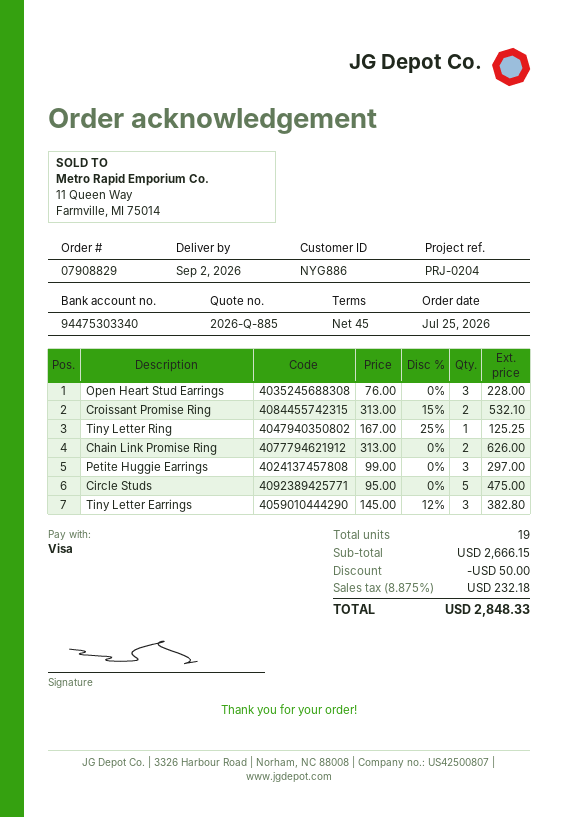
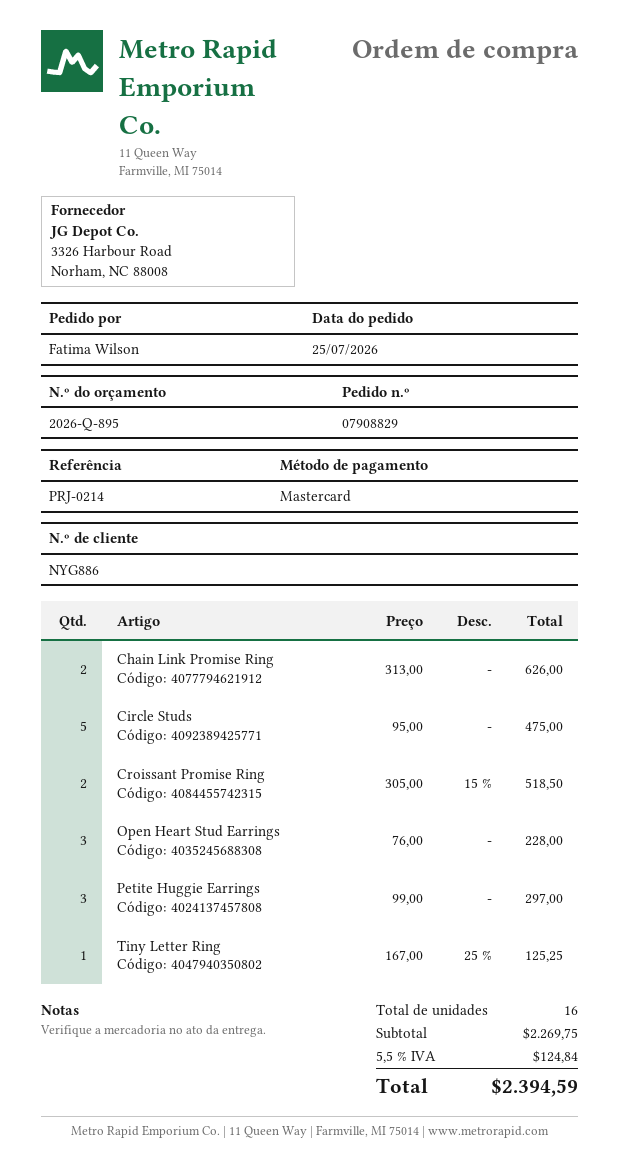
quote number: 2026-Q-885 -> 2026-Q-895
reference: PRJ-0204 -> PRJ-0214
payment method: Visa -> Mastercard
Croissant Promise Ring: 2 x 313.00 - 15% = 532.10 -> 2 x 305.00 - 15% = 518.50
Tiny Letter Earrings: 3 x 145.00 - 12% = 382.80 -> none
total quantity: 19 -> 16
subtotal: 2666.15 -> 2269.75
discount: 50.00 -> none
tax: 8.875% = 232.18 -> 5.5% = 124.84
total: 2848.33 -> 2394.59

